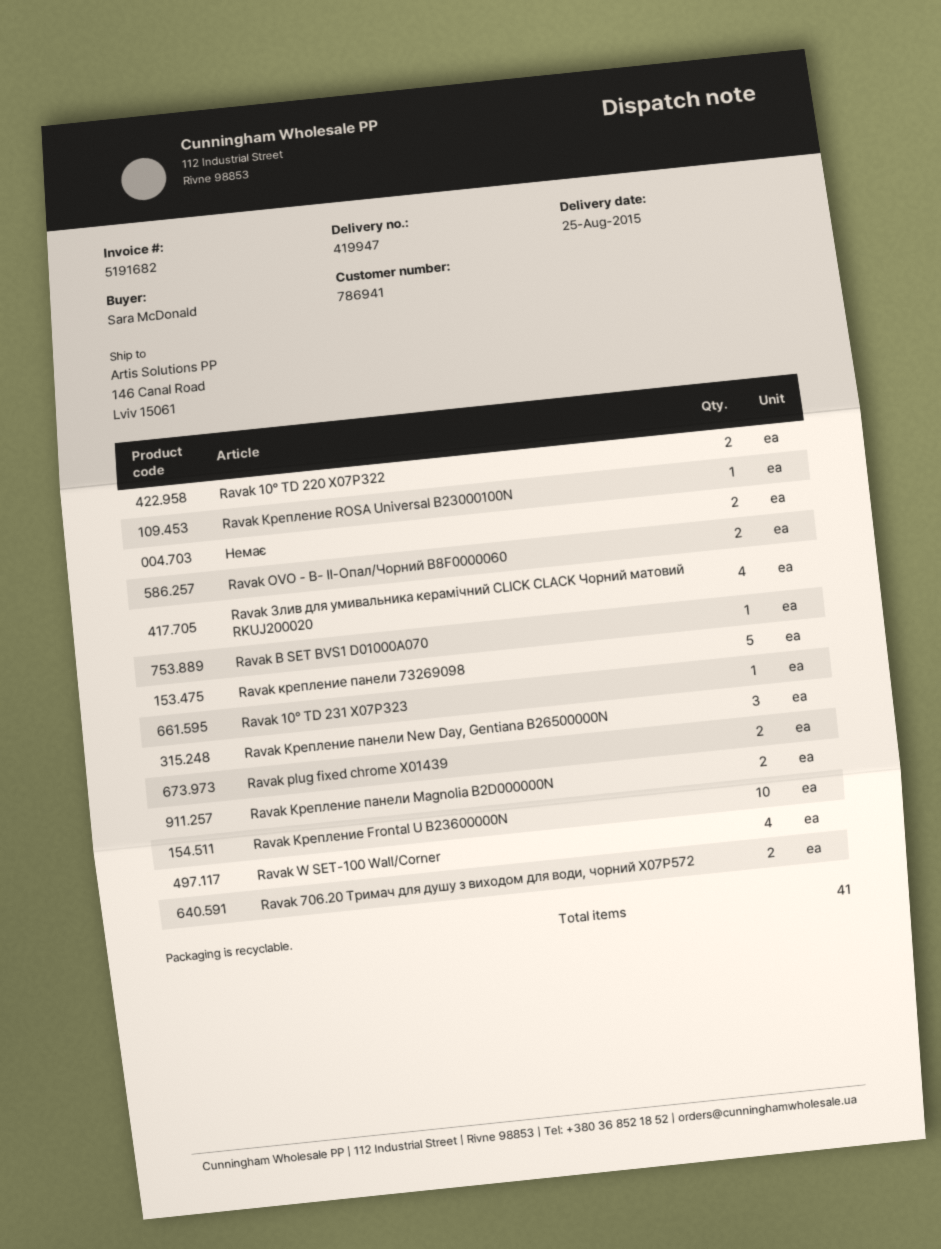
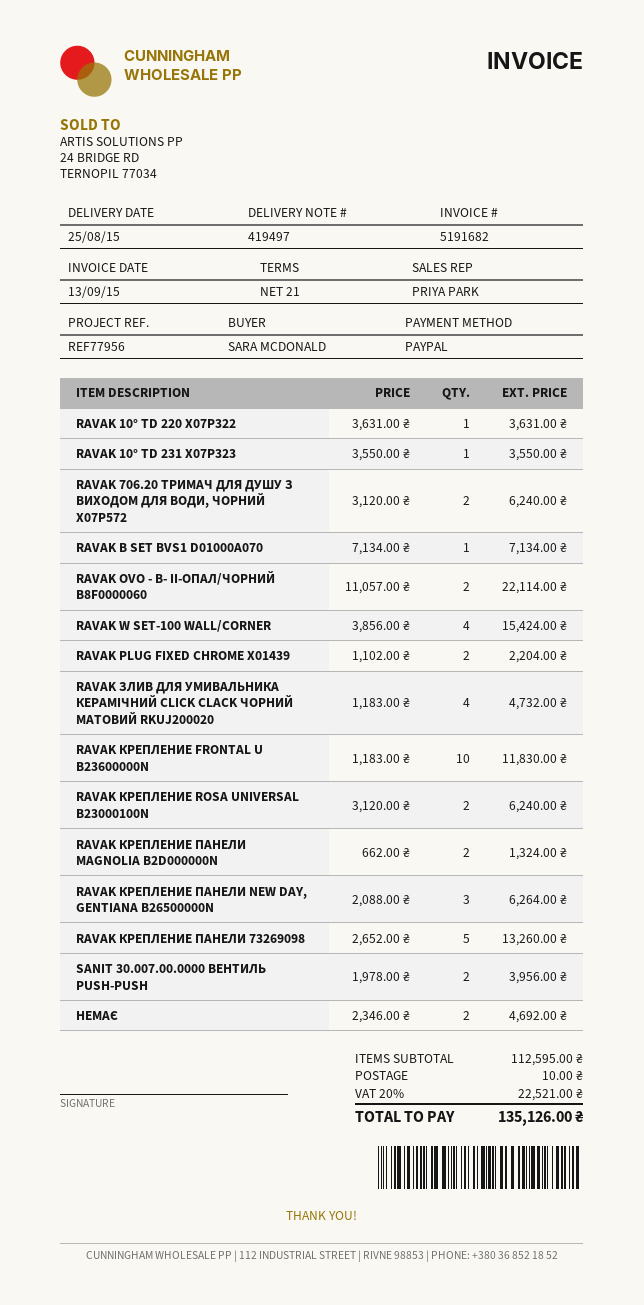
delivery note number: 419947 -> 419497
Ravak 10° TD 220 X07P322: 2 -> 1
Ravak Крепление ROSA Universal B23000100N: 1 -> 2
SANIT 30.007.00.0000 ВЕНТИЛЬ PUSH-PUSH: none -> 2

